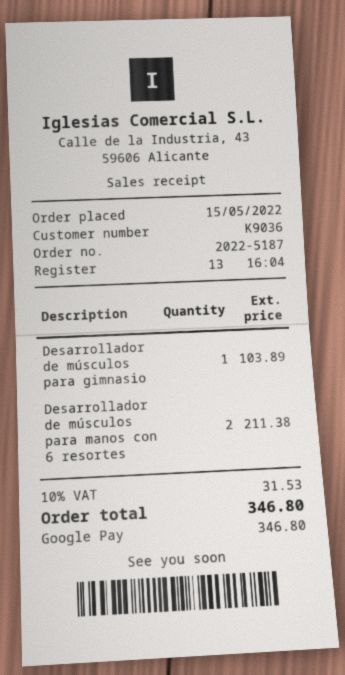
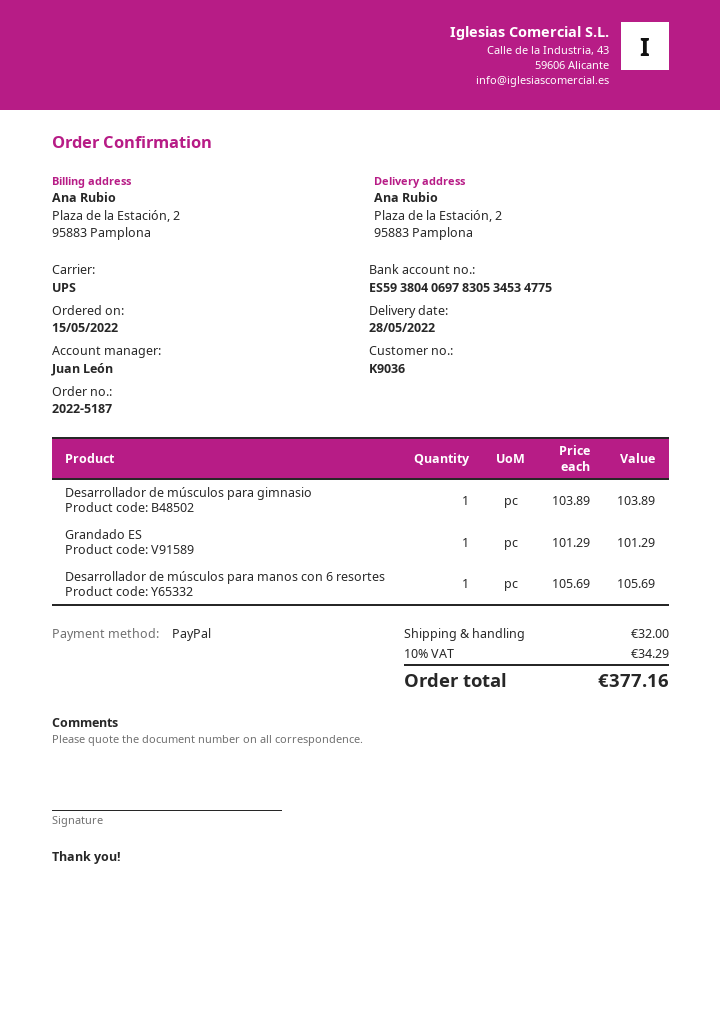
payment method: Google Pay -> PayPal
Desarrollador de músculos para manos con 6 resortes: 2 for 211.38 -> 1 for 105.69
Grandado ES: none -> 1 for 101.29
shipping: none -> 32.00
tax: 10% = 31.53 -> 10% = 34.29
total: 346.80 -> 377.16

